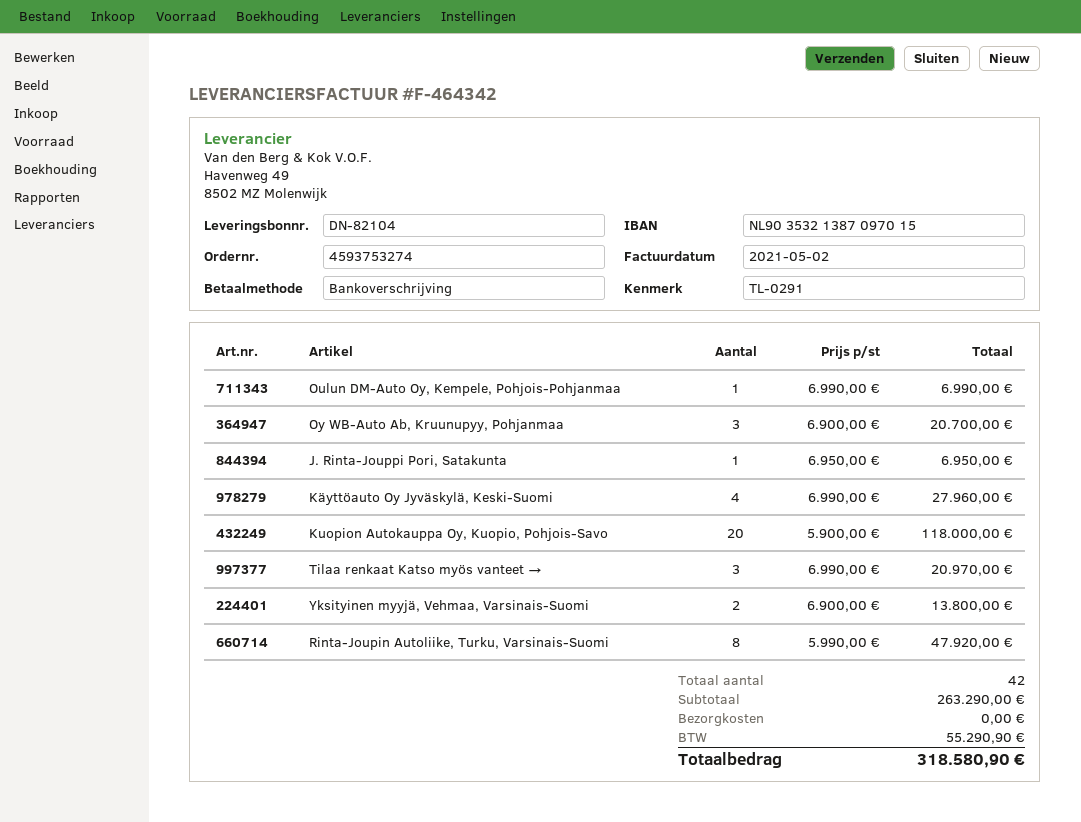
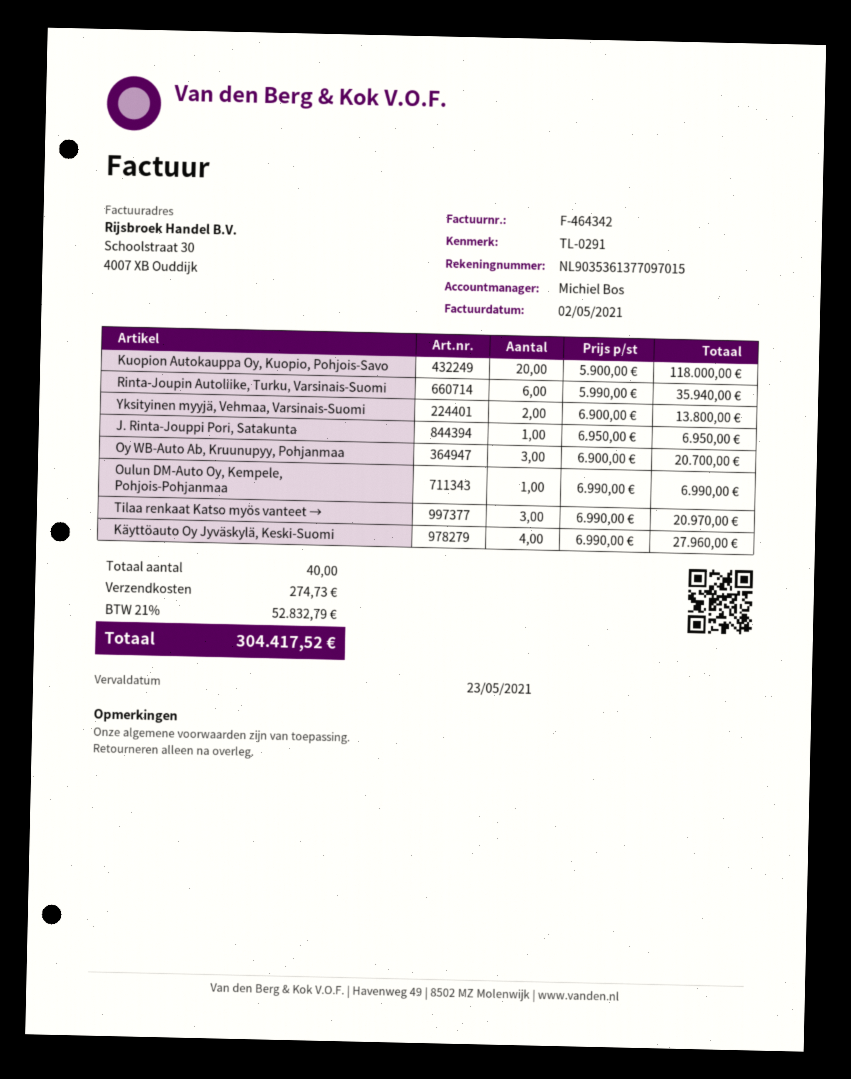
bank account: NL9035321387097015 -> NL9035361377097015
Rinta-Joupin Autoliike, Turku, Varsinais-Suomi: 8 x 5990.00 = 47920.00 -> 6 x 5990.00 = 35940.00
total quantity: 42 -> 40
shipping: 0.00 -> 274.73
tax: 55290.90 -> 52832.79
total: 318580.90 -> 304417.52

